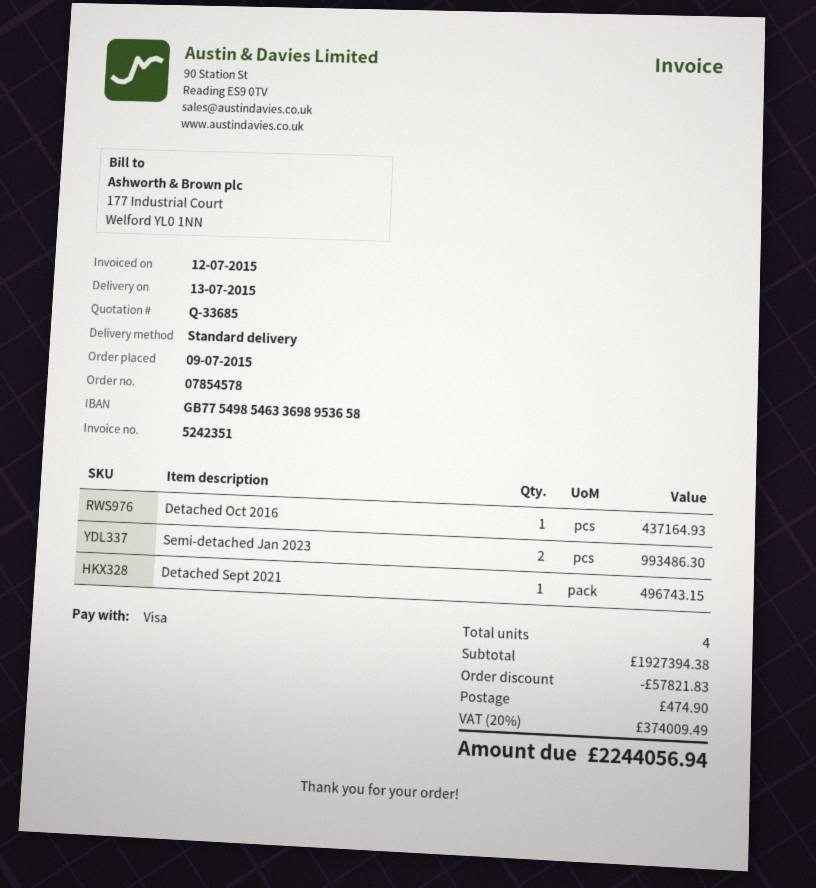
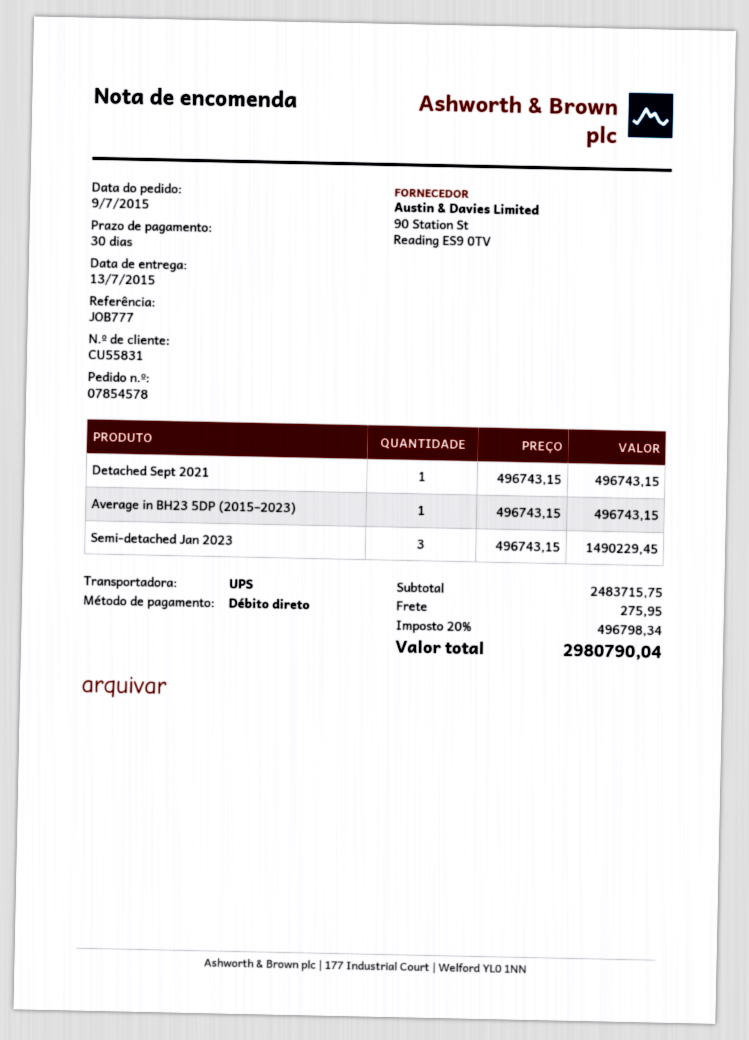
payment method: Visa -> direct debit
shipping method: standard -> UPS
Detached Oct 2016: 1 for 437164.93 -> none
Semi-detached Jan 2023: 2 for 993486.30 -> 3 for 1490229.45
Average in BH23 5DP (2015–2023): none -> 1 for 496743.15
subtotal: 1927394.38 -> 2483715.75
discount: 57821.83 -> none
shipping: 474.90 -> 275.95
tax: 20% = 374009.49 -> 20% = 496798.34
total: 2244056.94 -> 2980790.04

